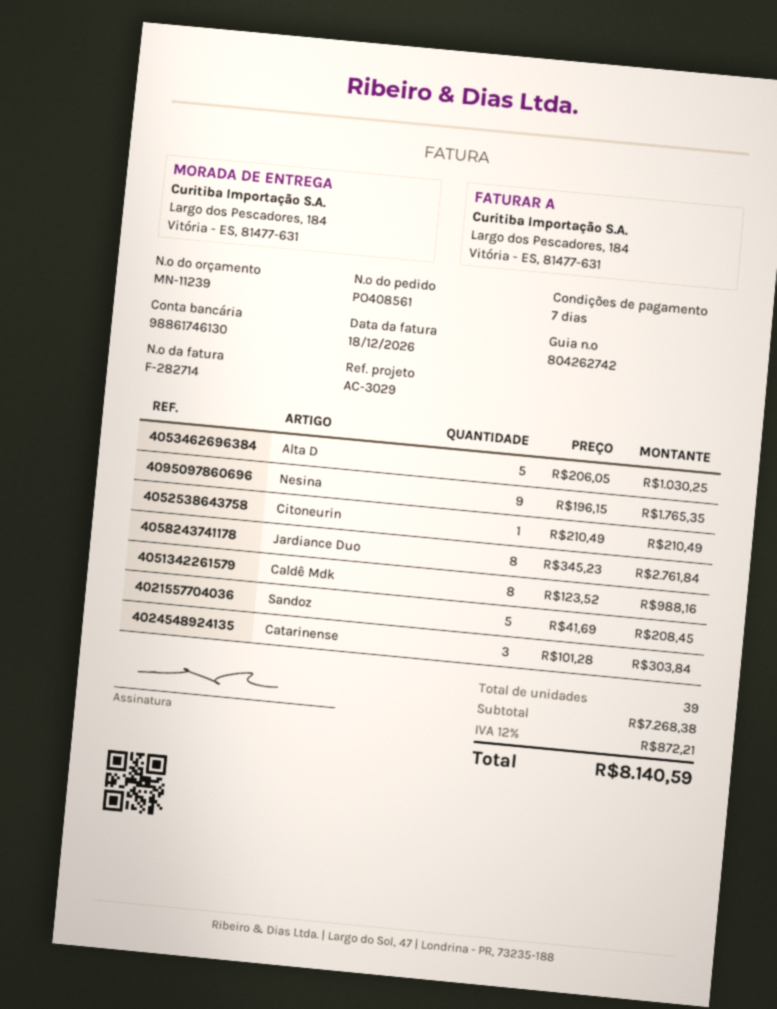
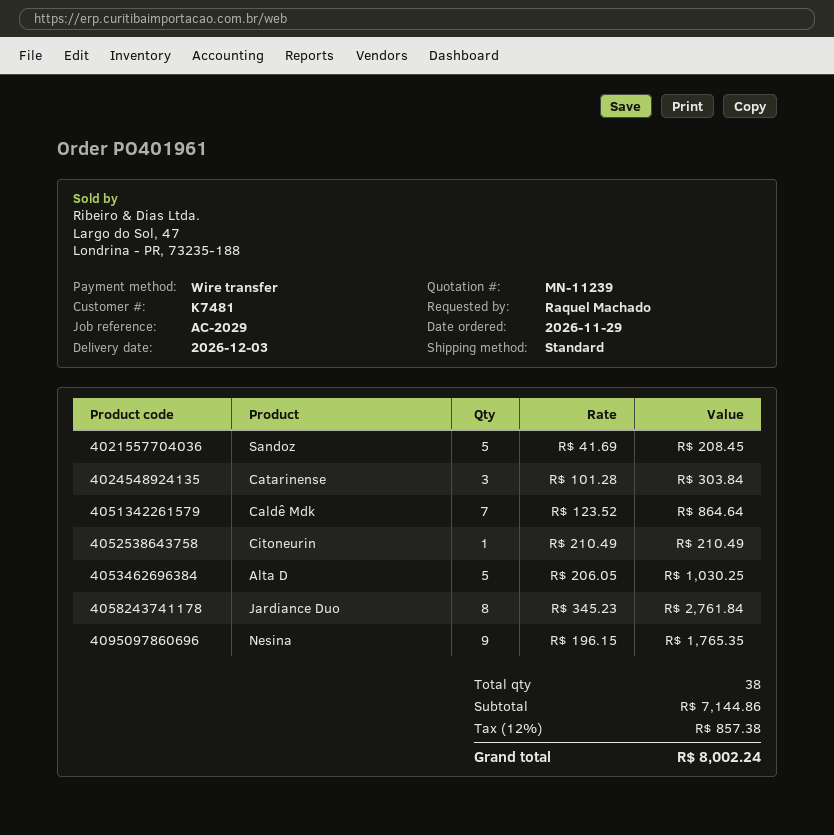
order number: PO408561 -> PO401961
reference: AC-3029 -> AC-2029
Caldê Mdk: 8 x 123.52 = 988.16 -> 7 x 123.52 = 864.64
total quantity: 39 -> 38
subtotal: 7268.38 -> 7144.86
tax: 12% = 872.21 -> 12% = 857.38
total: 8140.59 -> 8002.24

